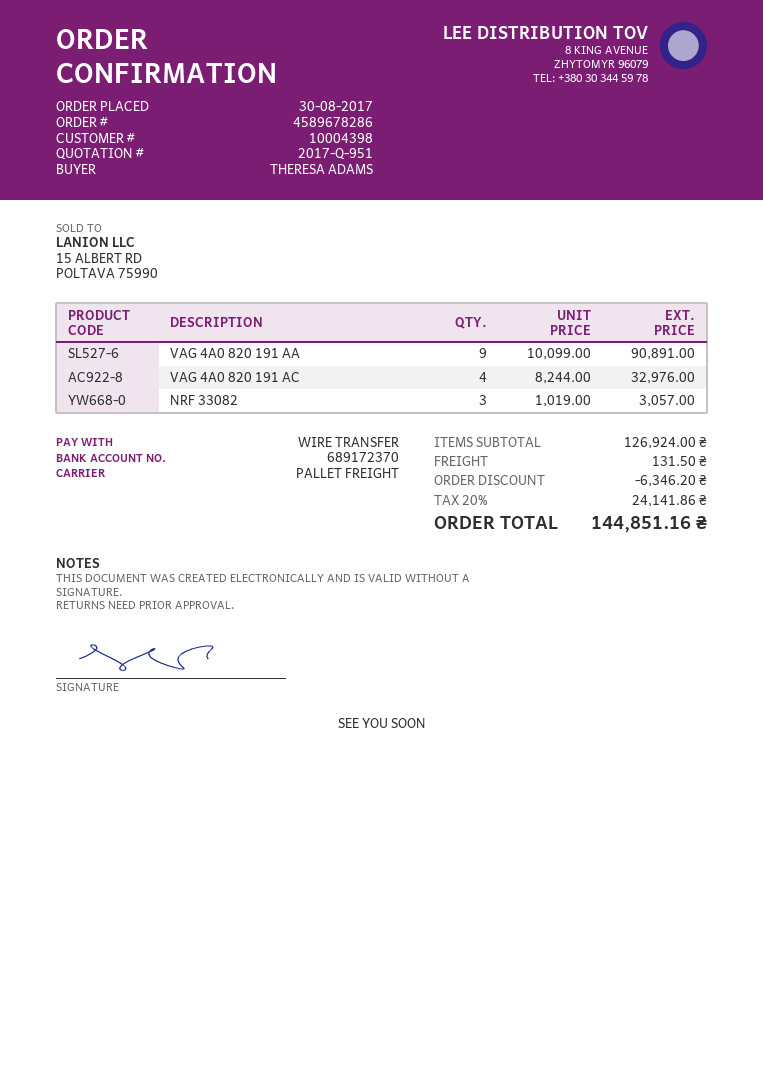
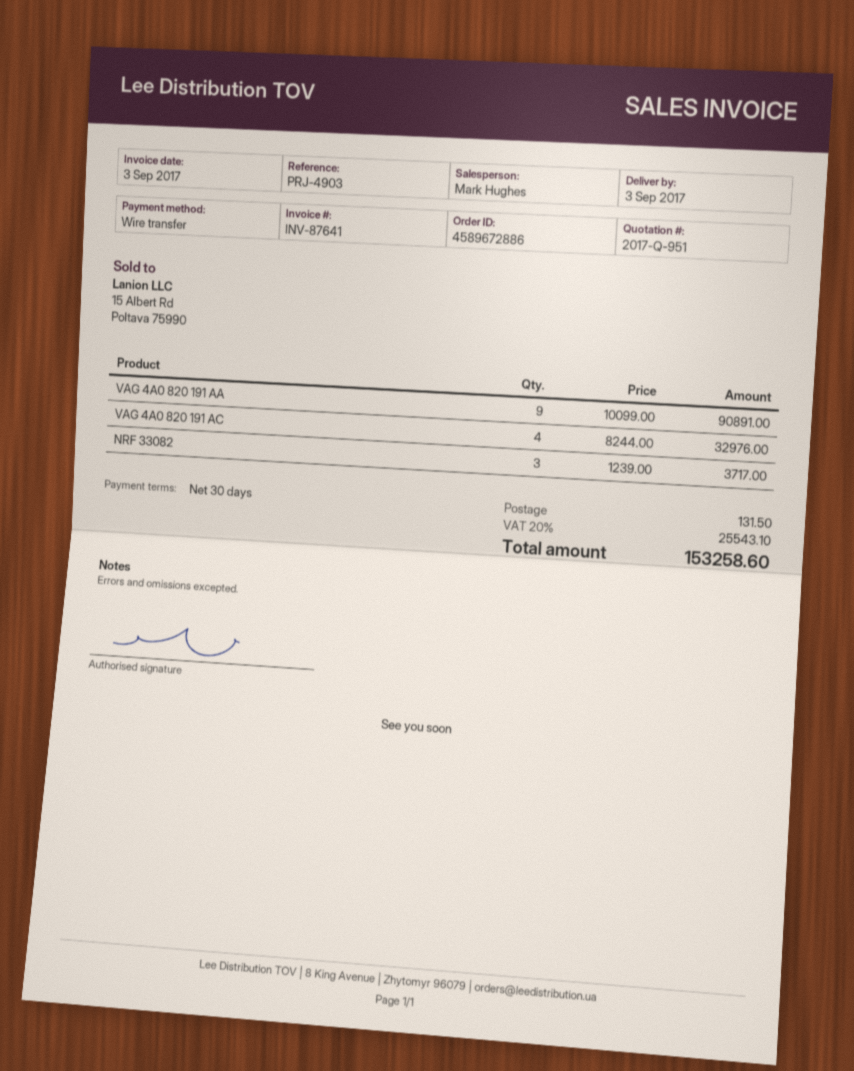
order number: 4589678286 -> 4589672886
NRF 33082: 3 x 1019.00 = 3057.00 -> 3 x 1239.00 = 3717.00
discount: 6346.20 -> none
tax: 20% = 24141.86 -> 20% = 25543.10
total: 144851.16 -> 153258.60

